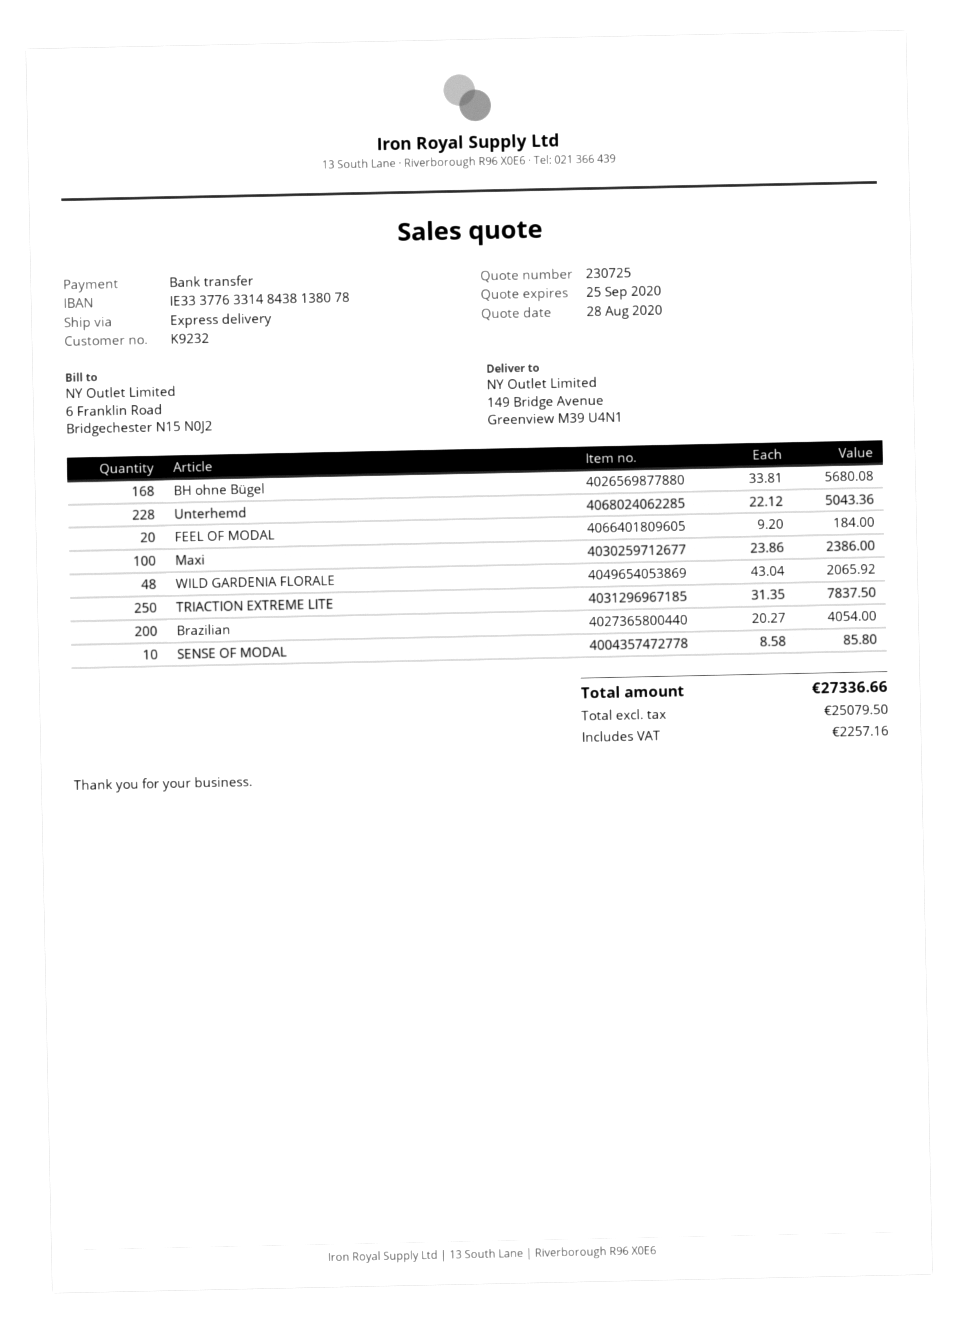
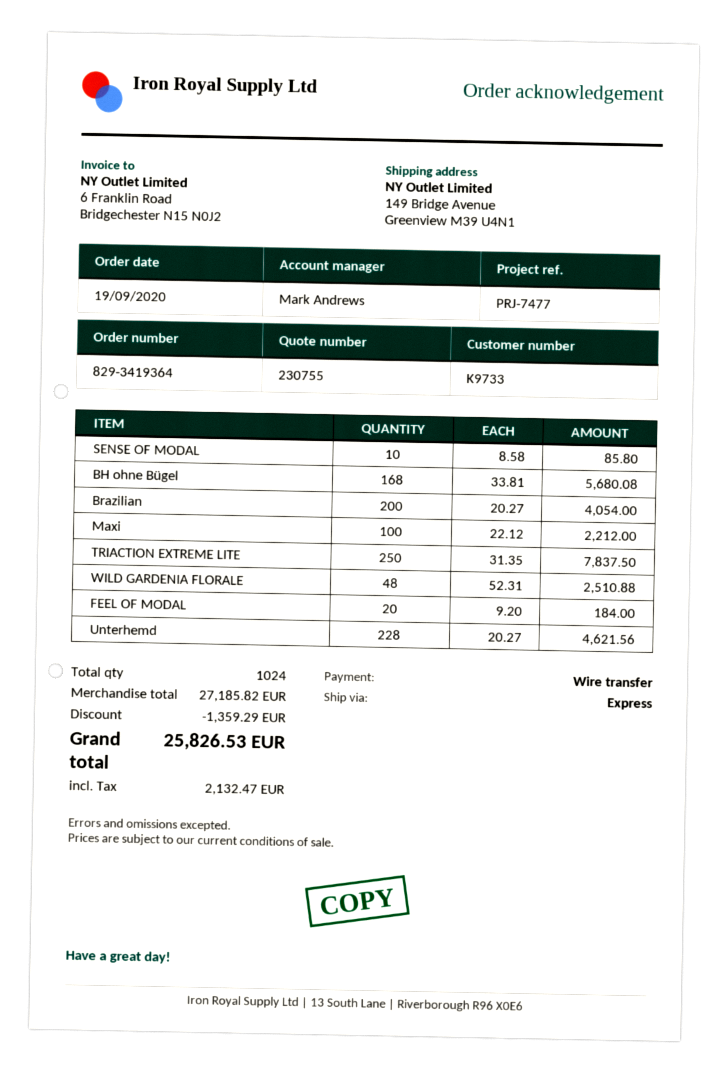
quote number: 230725 -> 230755
customer number: K9232 -> K9733
Unterhemd: 228 x 22.12 = 5043.36 -> 228 x 20.27 = 4621.56
Maxi: 100 x 23.86 = 2386.00 -> 100 x 22.12 = 2212.00
WILD GARDENIA FLORALE: 48 x 43.04 = 2065.92 -> 48 x 52.31 = 2510.88
discount: none -> 1359.29
tax: 2257.16 -> 2132.47
total: 27336.66 -> 25826.53

